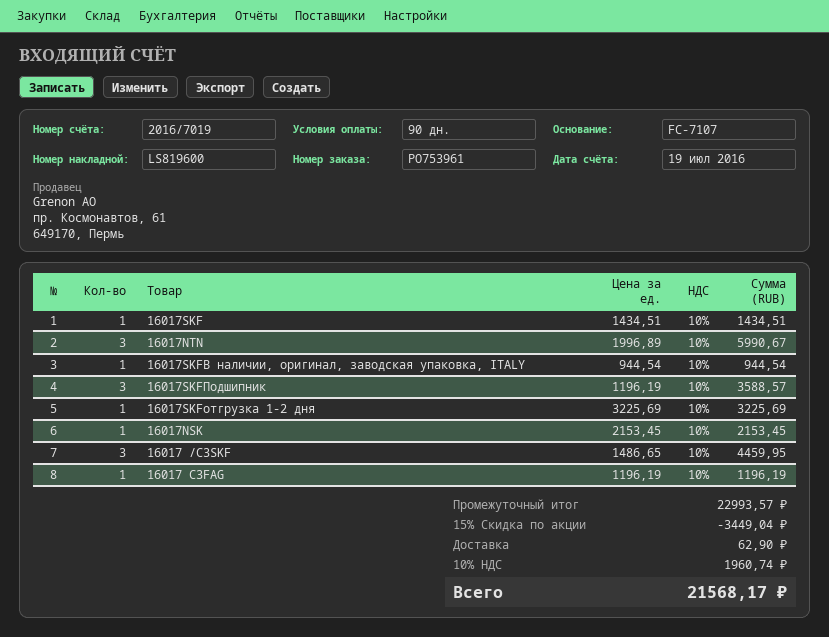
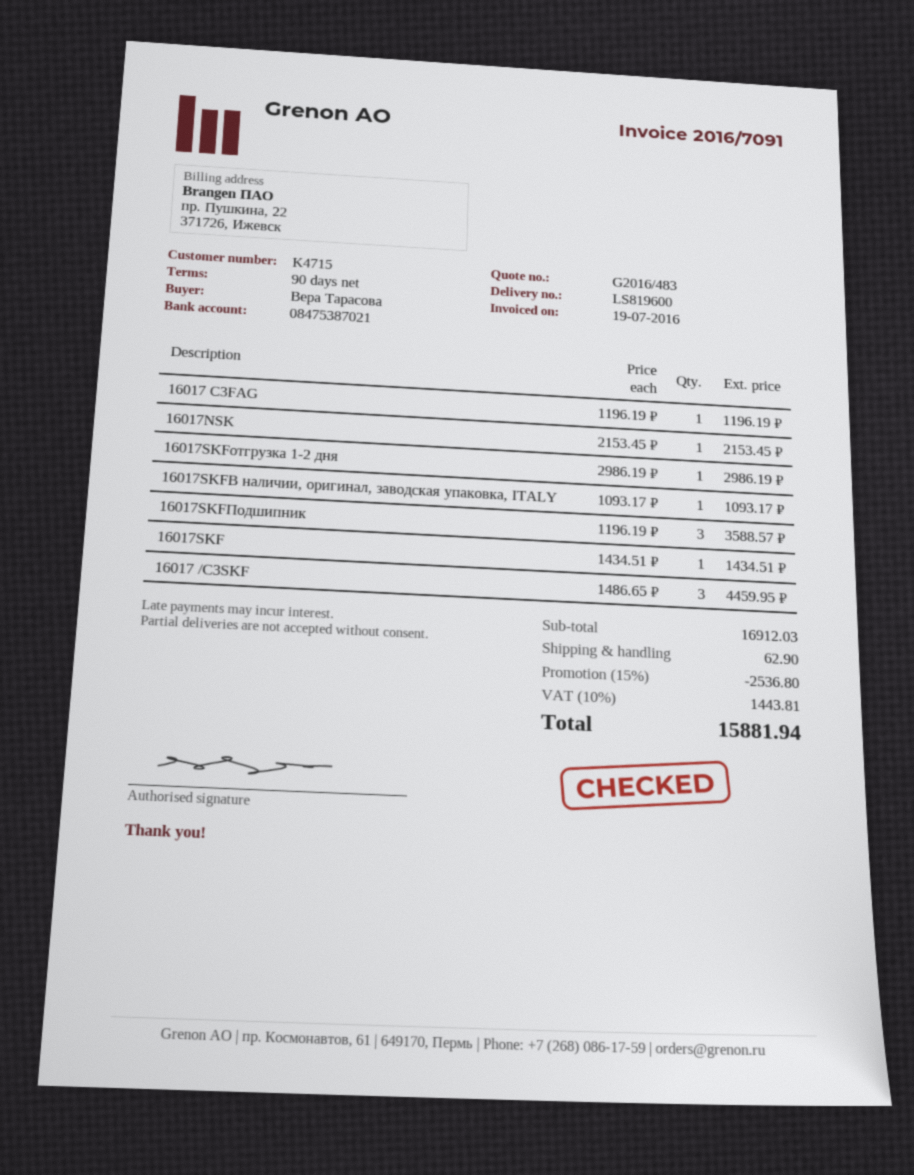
invoice number: 2016/7019 -> 2016/7091
16017NTN: 3 x 1996.89 = 5990.67 -> none
16017SKFВ наличии, оригинал, заводская упаковка, ITALY: 1 x 944.54 = 944.54 -> 1 x 1093.17 = 1093.17
16017SKFотгрузка 1-2 дня: 1 x 3225.69 = 3225.69 -> 1 x 2986.19 = 2986.19
subtotal: 22993.57 -> 16912.03
discount: 15% = 3449.04 -> 15% = 2536.80
tax: 10% = 1960.74 -> 10% = 1443.81
total: 21568.17 -> 15881.94

